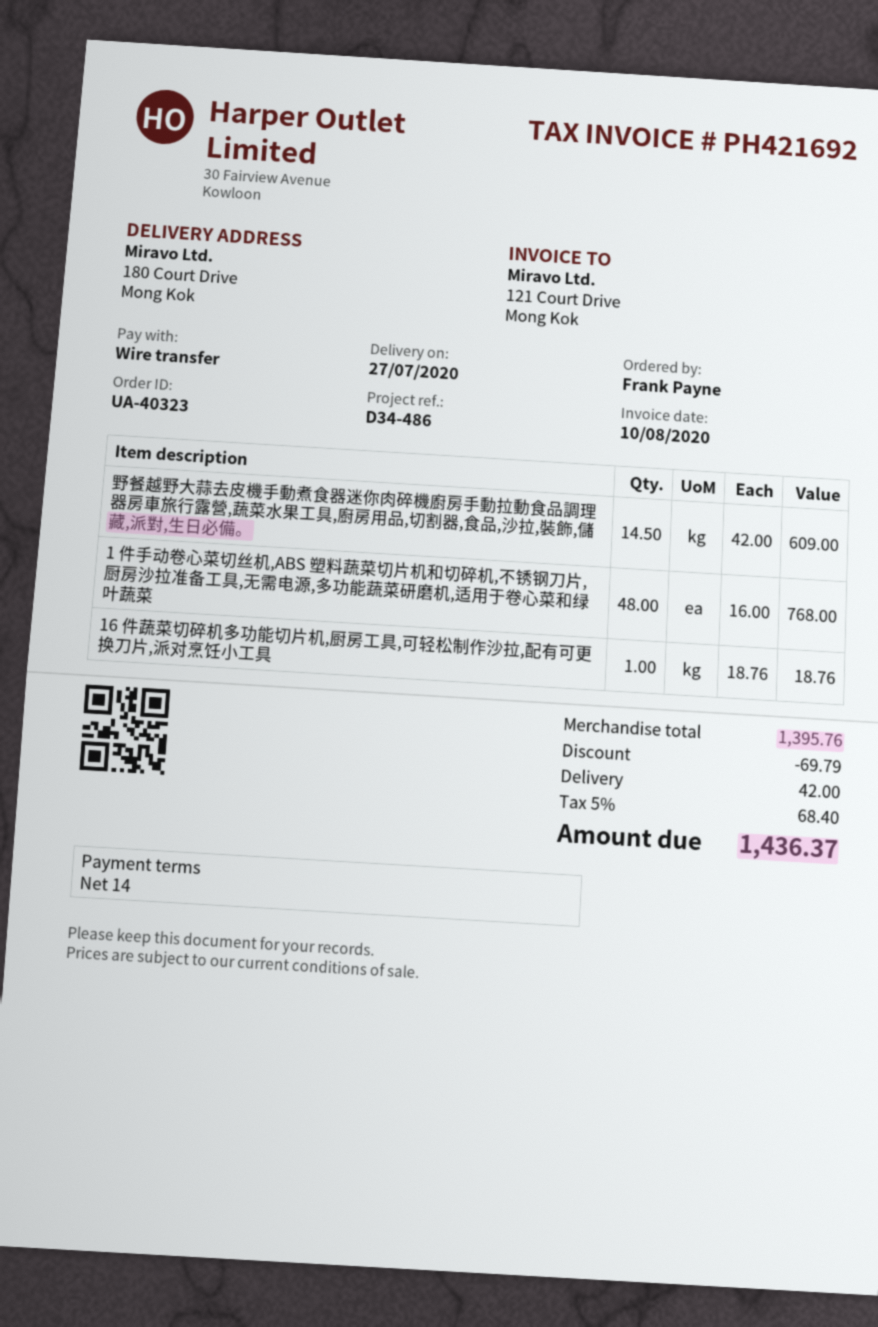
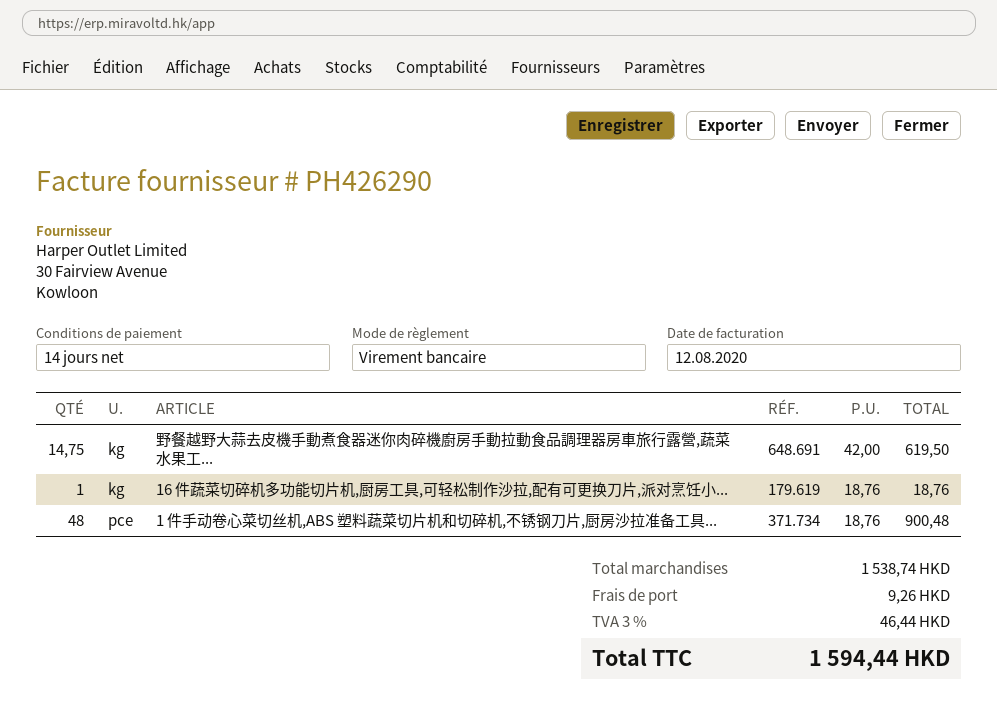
invoice number: PH421692 -> PH426290
invoice date: 2020-08-10 -> 2020-08-12
野餐越野大蒜去皮機手動煮食器迷你肉碎機廚房手動拉動食品調理器房車旅行露營,蔬菜水果工具,廚房用品,切割器,食品,沙拉,裝飾,儲藏,派對,生日必備。: 14.5 x 42.00 = 609.00 -> 14.75 x 42.00 = 619.50
1 件手动卷心菜切丝机,ABS 塑料蔬菜切片机和切碎机,不锈钢刀片,厨房沙拉准备工具,无需电源,多功能蔬菜研磨机,适用于卷心菜和绿叶蔬菜: 48 x 16.00 = 768.00 -> 48 x 18.76 = 900.48
subtotal: 1395.76 -> 1538.74
discount: 69.79 -> none
shipping: 42.00 -> 9.26
tax: 5% = 68.40 -> 3% = 46.44
total: 1436.37 -> 1594.44

